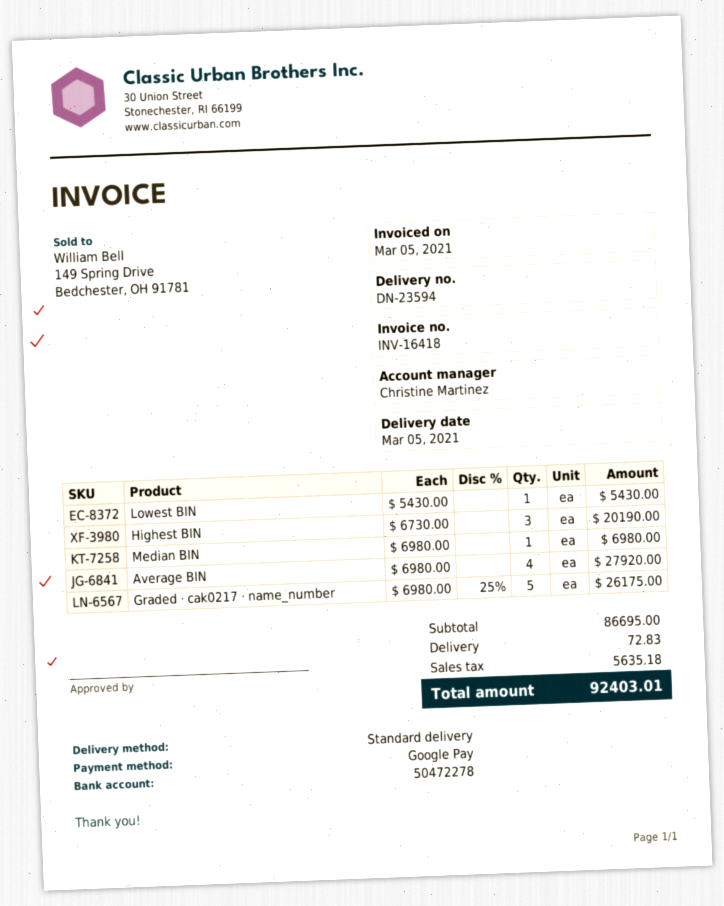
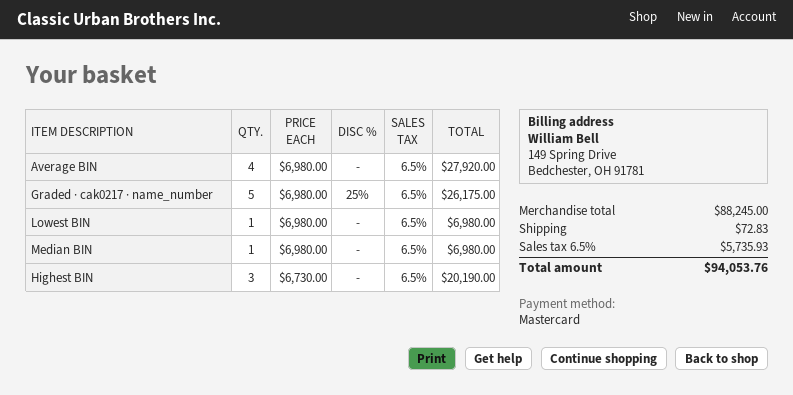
payment method: Google Pay -> Mastercard
Lowest BIN: 1 x 5430.00 = 5430.00 -> 1 x 6980.00 = 6980.00
subtotal: 86695.00 -> 88245.00
tax: 5635.18 -> 5735.93
total: 92403.01 -> 94053.76

